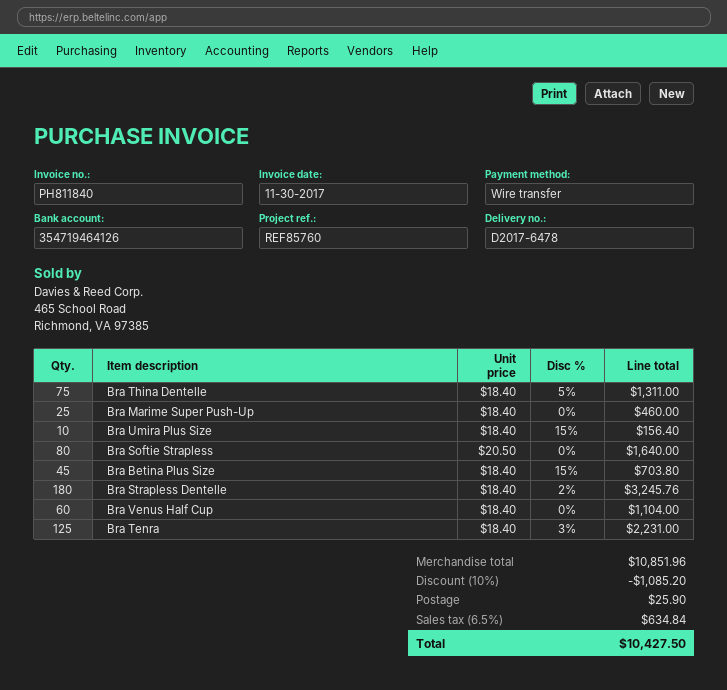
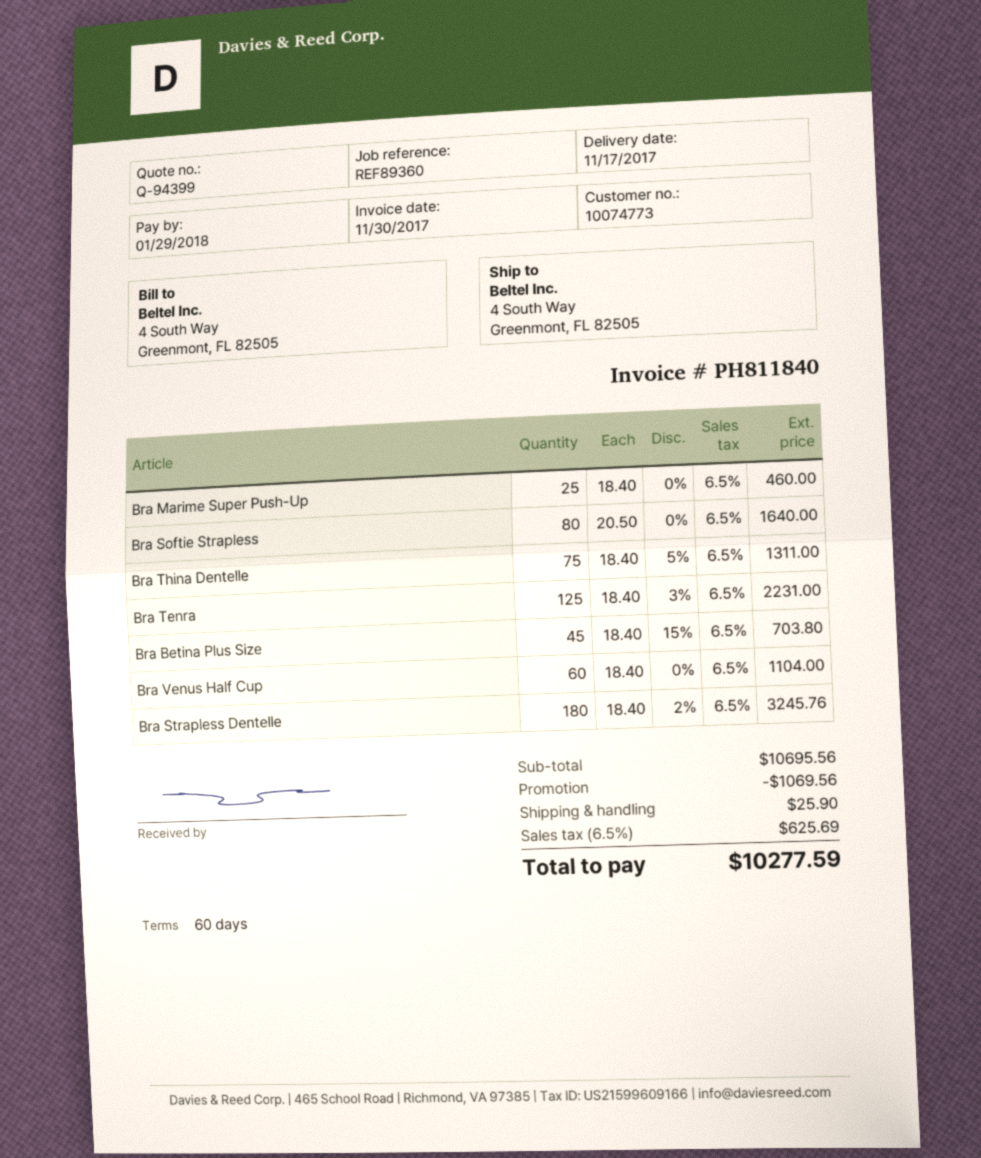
reference: REF85760 -> REF89360
Bra Umira Plus Size: 10 x 18.40 - 15% = 156.40 -> none
subtotal: 10851.96 -> 10695.56
discount: 1085.20 -> 1069.56
tax: 6.5% = 634.84 -> 6.5% = 625.69
total: 10427.50 -> 10277.59

